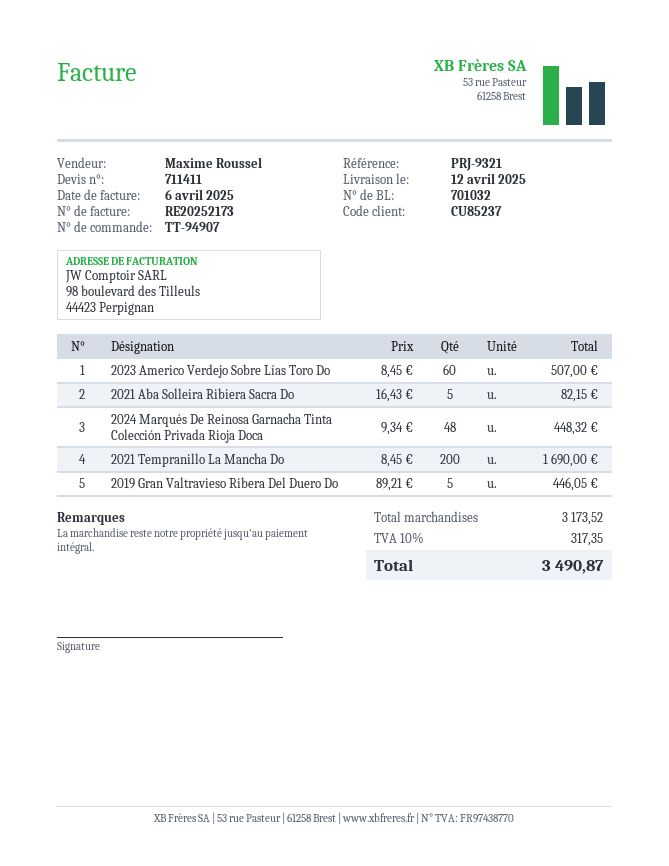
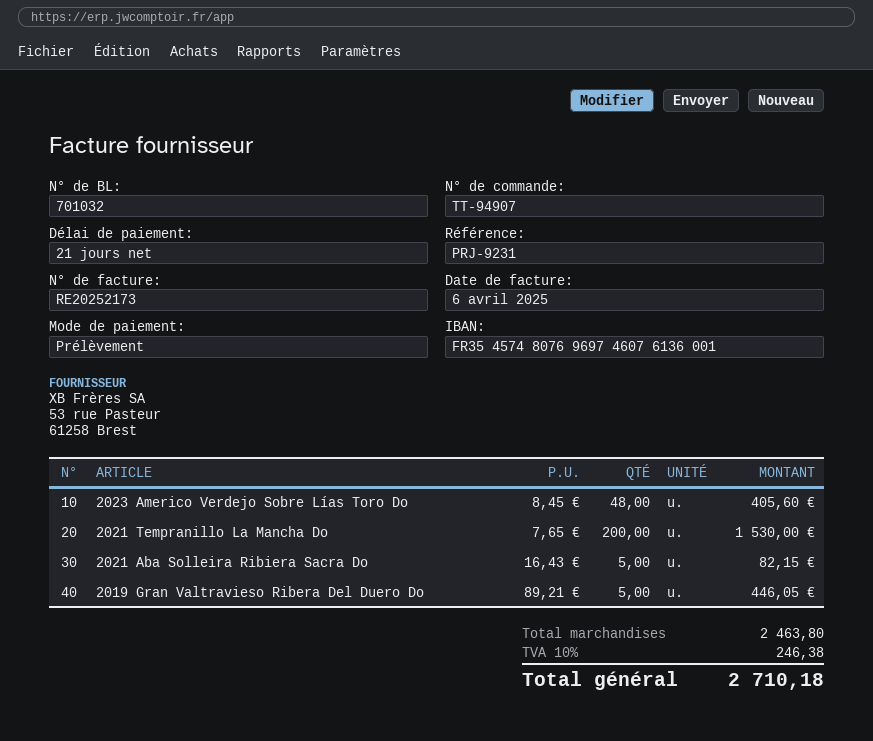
reference: PRJ-9321 -> PRJ-9231
2023 Americo Verdejo Sobre Lías Toro Do: 60 x 8.45 = 507.00 -> 48 x 8.45 = 405.60
2024 Marqués De Reinosa Garnacha Tinta Colección Privada Rioja Doca: 48 x 9.34 = 448.32 -> none
2021 Tempranillo La Mancha Do: 200 x 8.45 = 1690.00 -> 200 x 7.65 = 1530.00
subtotal: 3173.52 -> 2463.80
tax: 10% = 317.35 -> 10% = 246.38
total: 3490.87 -> 2710.18

